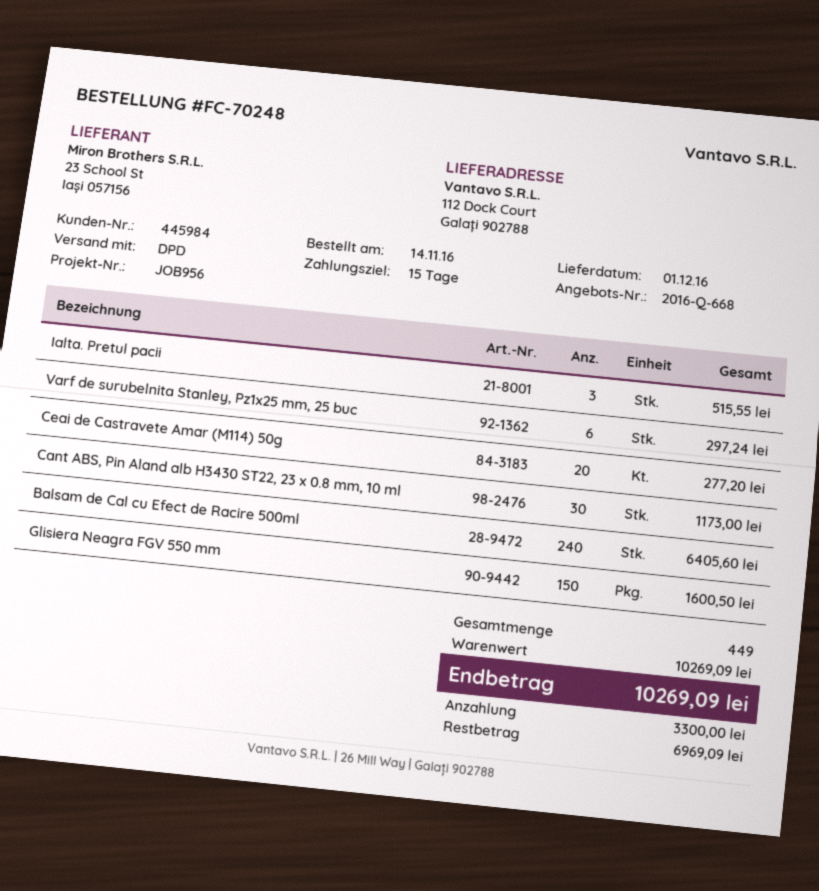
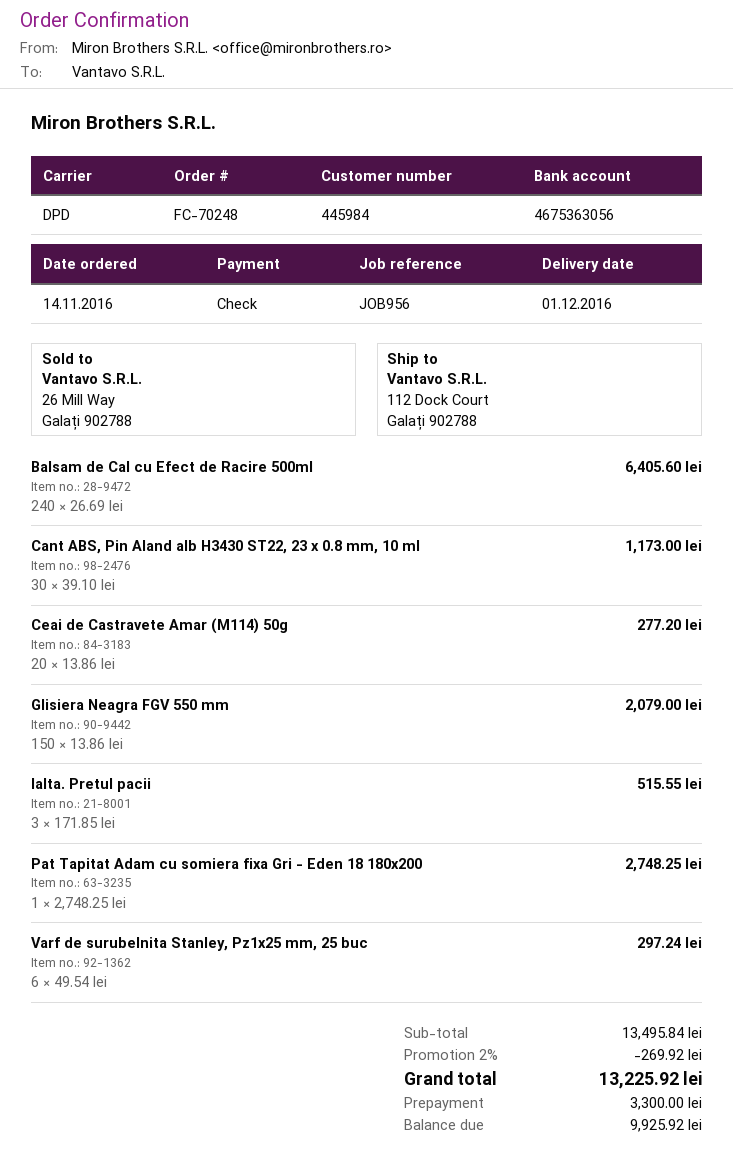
Glisiera Neagra FGV 550 mm: 150 for 1600.50 -> 150 for 2079.00
Pat Tapitat Adam cu somiera fixa Gri - Eden 18 180x200: none -> 1 for 2748.25
subtotal: 10269.09 -> 13495.84
discount: none -> 2% = 269.92
total: 10269.09 -> 13225.92
balance: 6969.09 -> 9925.92

